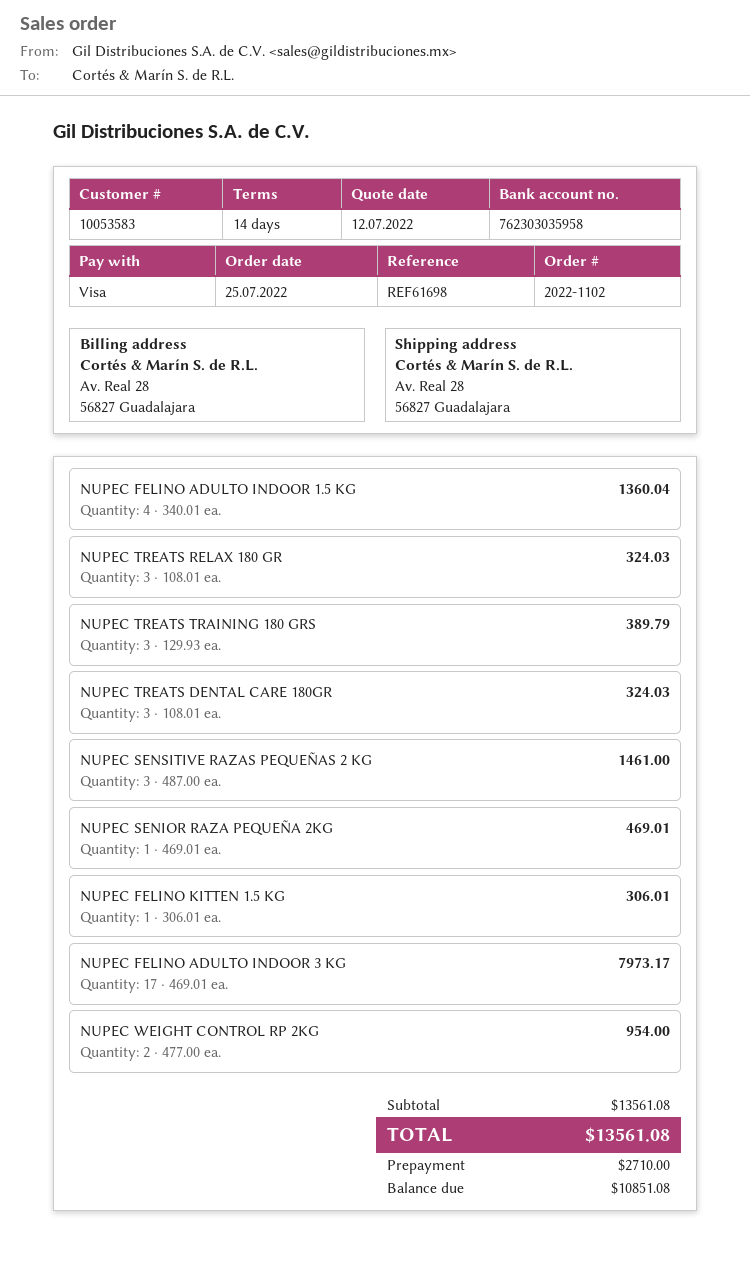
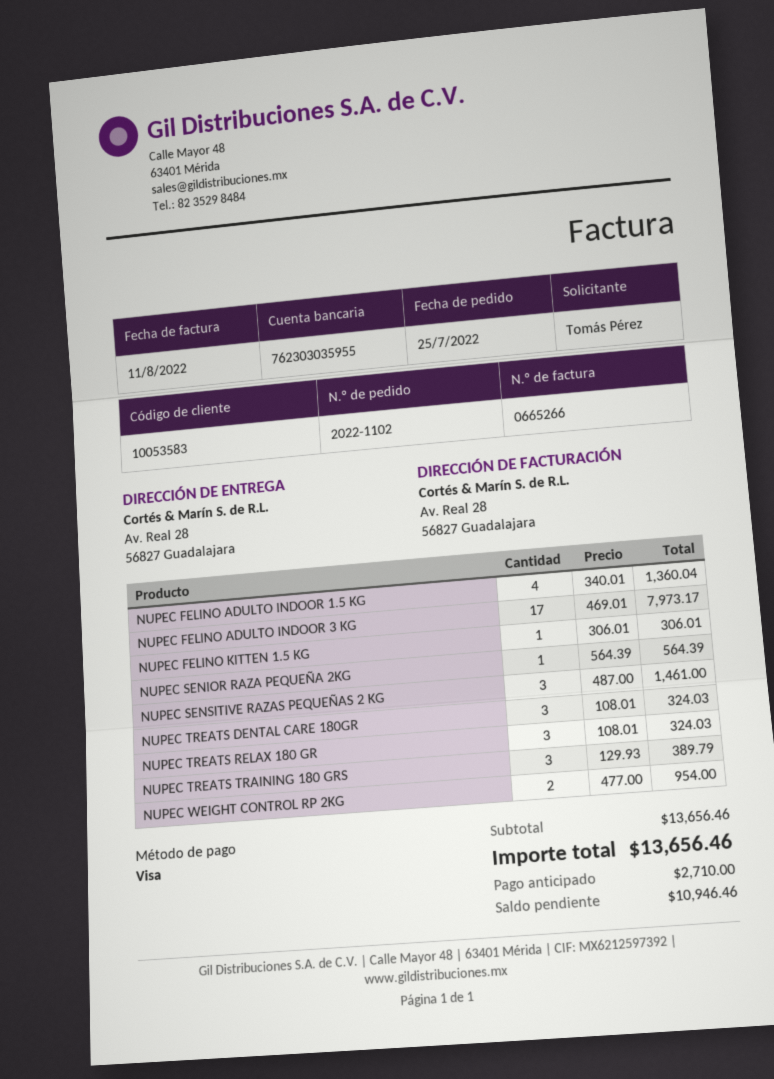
bank account: 762303035958 -> 762303035955
NUPEC SENIOR RAZA PEQUEÑA 2KG: 1 x 469.01 = 469.01 -> 1 x 564.39 = 564.39
subtotal: 13561.08 -> 13656.46
total: 13561.08 -> 13656.46
balance: 10851.08 -> 10946.46

